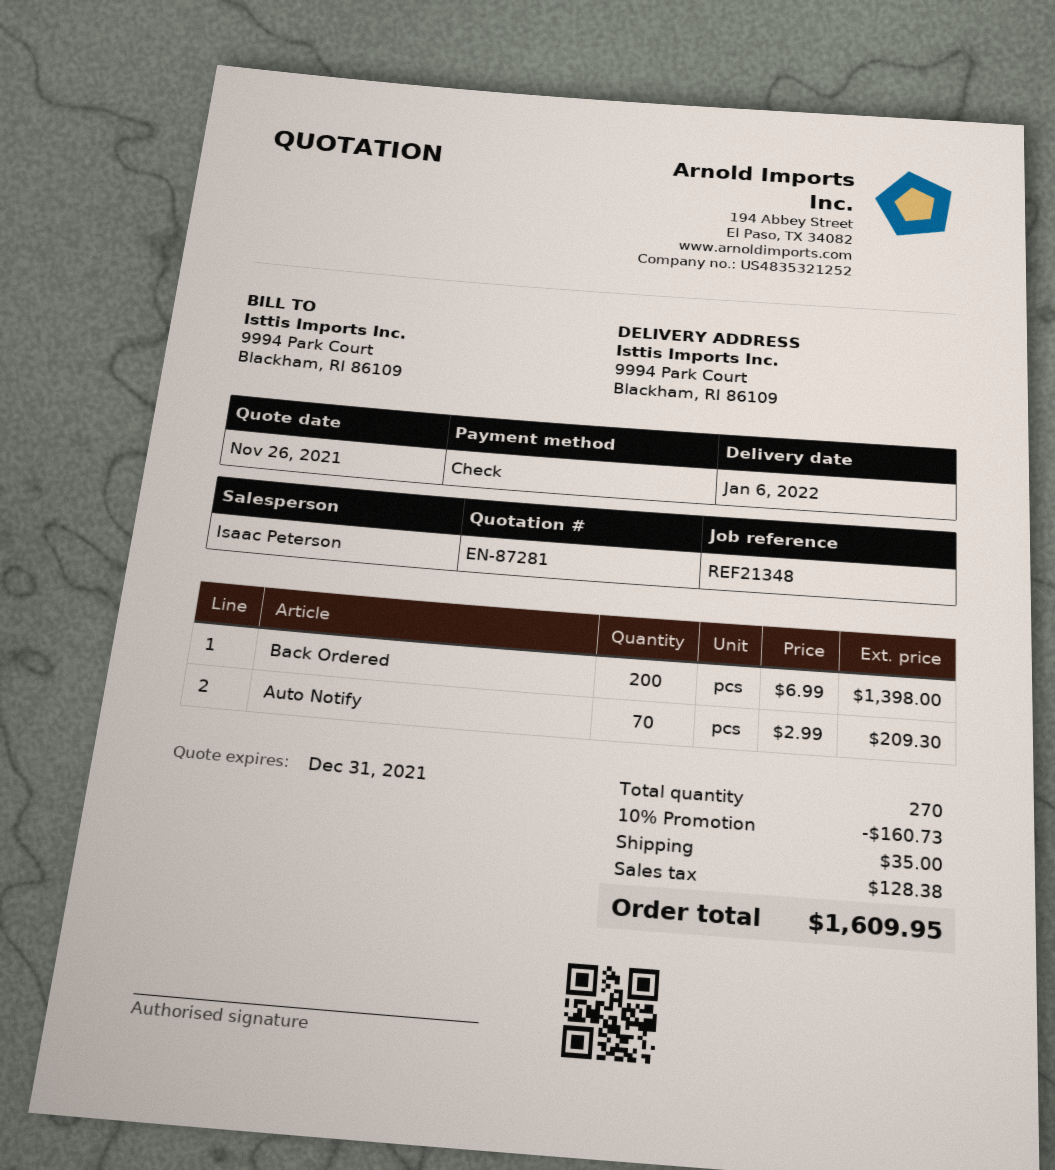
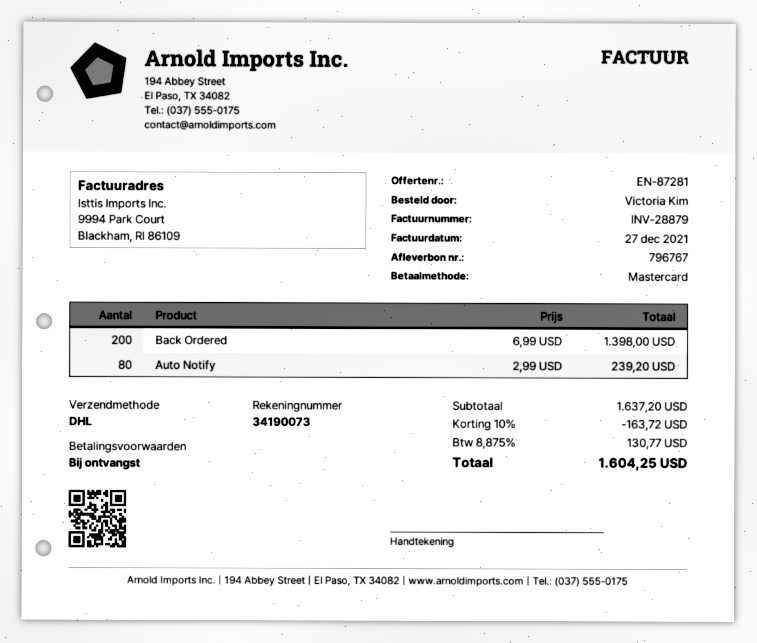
payment method: cheque -> Mastercard
Auto Notify: 70 x 2.99 = 209.30 -> 80 x 2.99 = 239.20
discount: 10% = 160.73 -> 10% = 163.72
shipping: 35.00 -> none
tax: 128.38 -> 130.77
total: 1609.95 -> 1604.25

